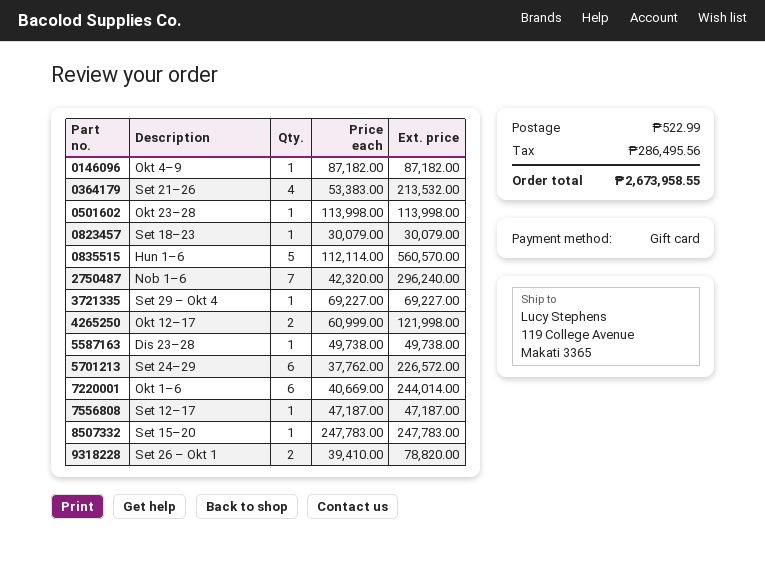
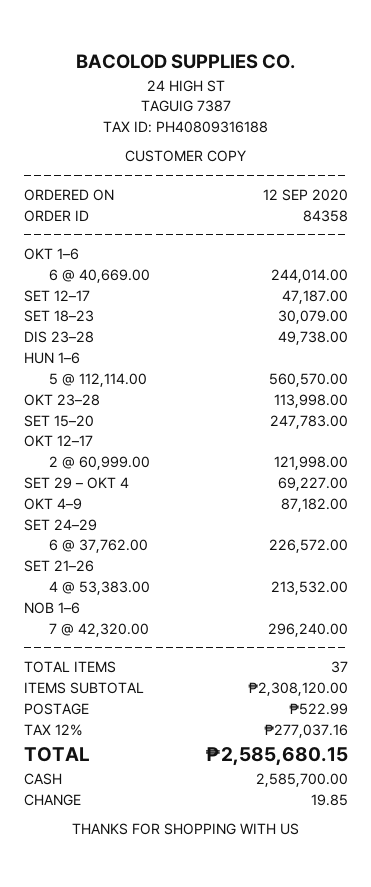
payment method: gift card -> cash
Set 26 – Okt 1: 2 x 39410.00 = 78820.00 -> none
tax: 286495.56 -> 277037.16
total: 2673958.55 -> 2585680.15

